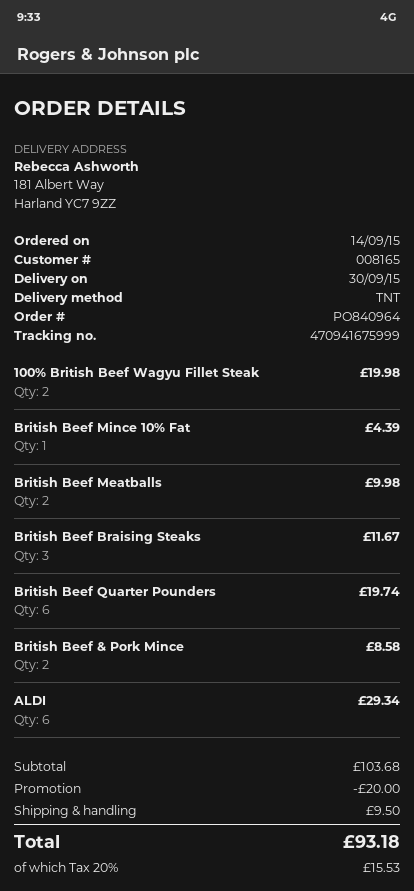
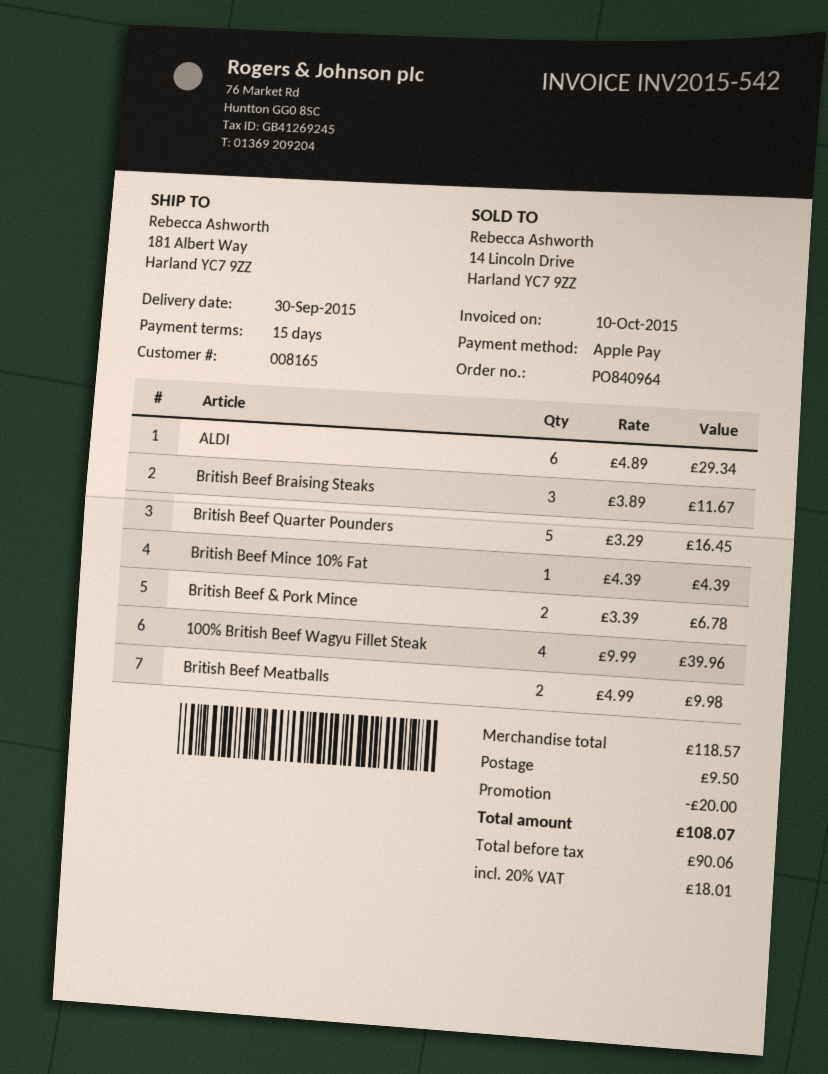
100% British Beef Wagyu Fillet Steak: 2 for 19.98 -> 4 for 39.96
British Beef Quarter Pounders: 6 for 19.74 -> 5 for 16.45
British Beef & Pork Mince: 2 for 8.58 -> 2 for 6.78
subtotal: 103.68 -> 118.57
tax: 20% = 15.53 -> 20% = 18.01
total: 93.18 -> 108.07

